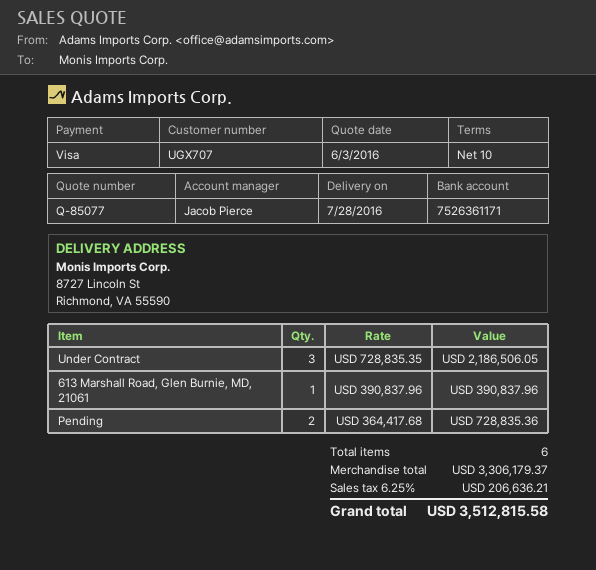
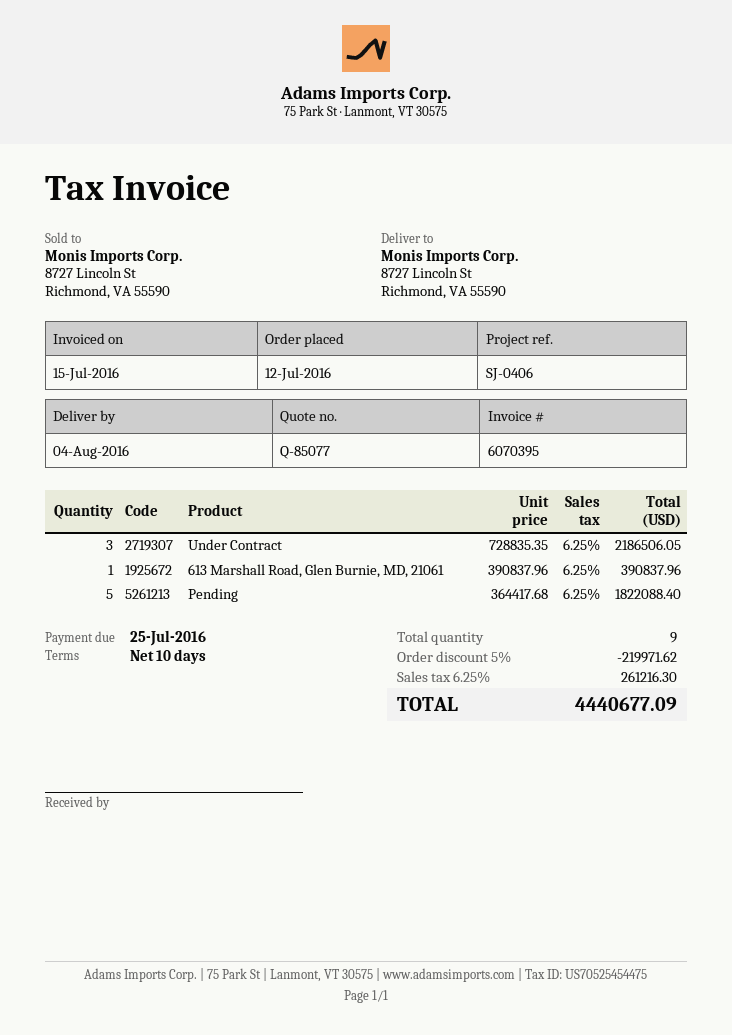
delivery date: 2016-07-28 -> 2016-08-04
Pending: 2 x 364417.68 = 728835.36 -> 5 x 364417.68 = 1822088.40
total quantity: 6 -> 9
discount: none -> 5% = 219971.62
tax: 6.25% = 206636.21 -> 6.25% = 261216.30
total: 3512815.58 -> 4440677.09

